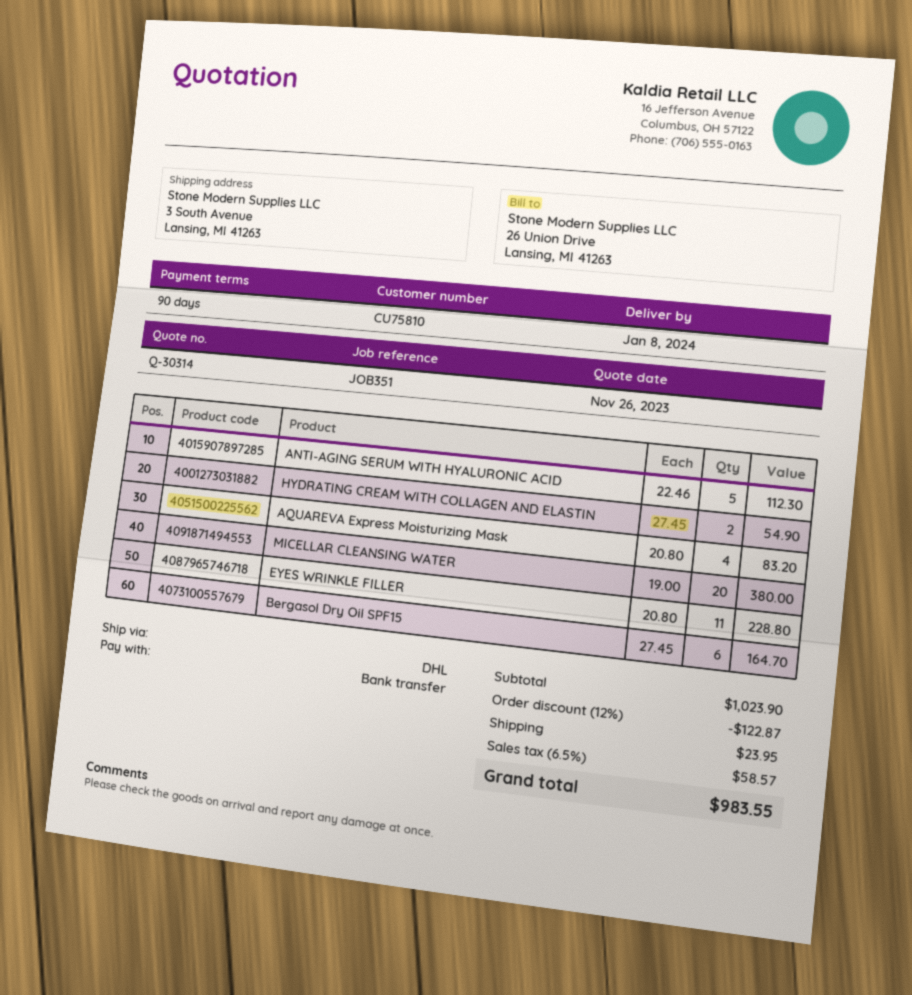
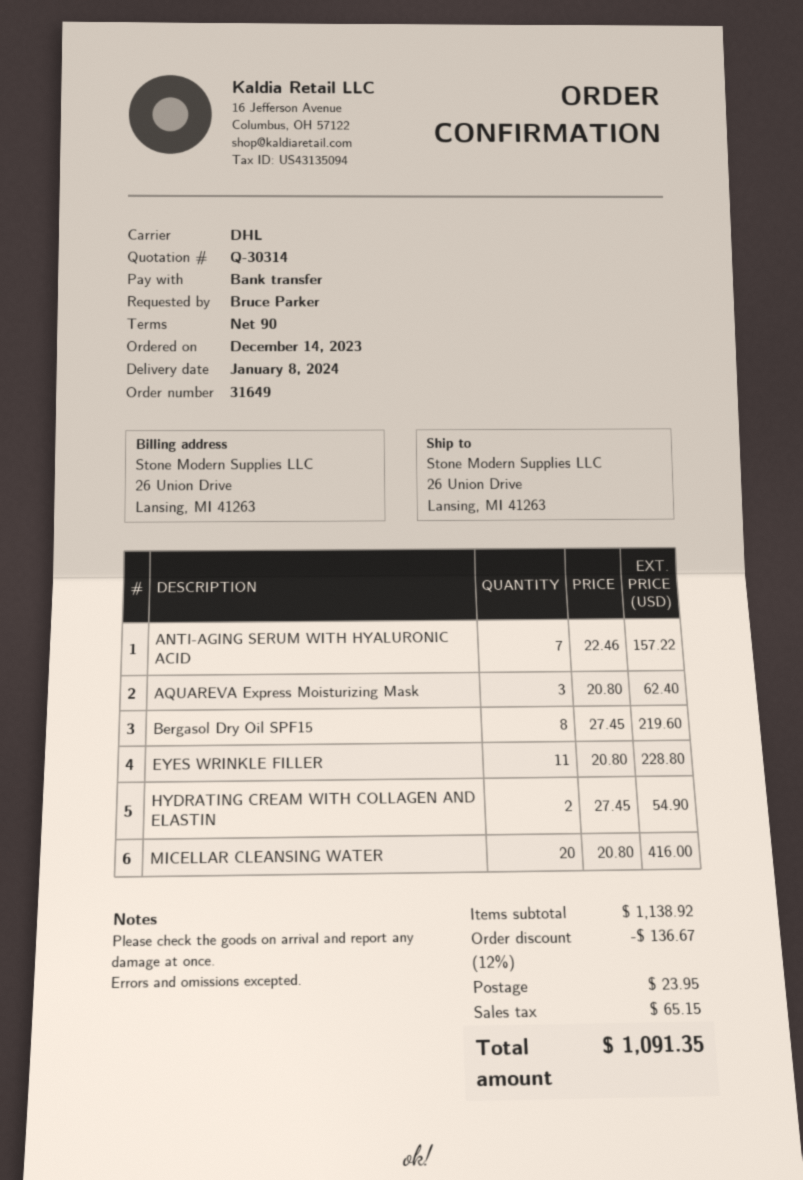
ship to: 3 South Avenue, Lansing, MI 41263 -> 26 Union Drive, Lansing, MI 41263
ANTI-AGING SERUM WITH HYALURONIC ACID: 5 x 22.46 = 112.30 -> 7 x 22.46 = 157.22
AQUAREVA Express Moisturizing Mask: 4 x 20.80 = 83.20 -> 3 x 20.80 = 62.40
MICELLAR CLEANSING WATER: 20 x 19.00 = 380.00 -> 20 x 20.80 = 416.00
Bergasol Dry Oil SPF15: 6 x 27.45 = 164.70 -> 8 x 27.45 = 219.60
subtotal: 1023.90 -> 1138.92
discount: 12% = 122.87 -> 12% = 136.67
tax: 58.57 -> 65.15
total: 983.55 -> 1091.35

